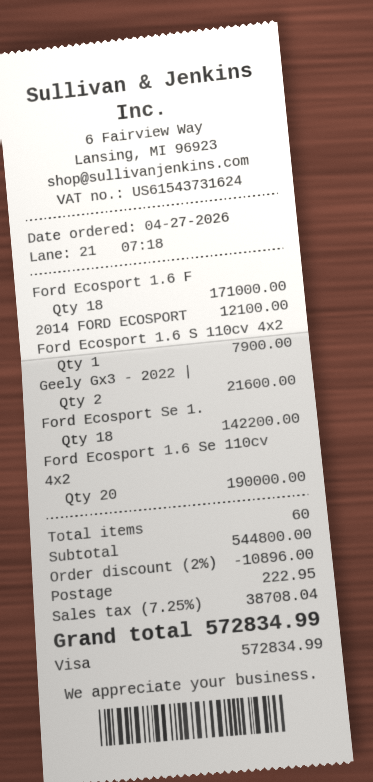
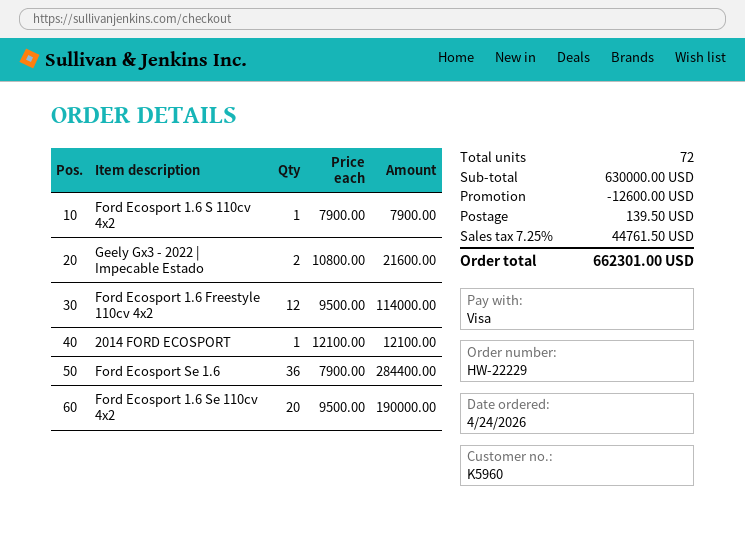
order date: 2026-04-27 -> 2026-04-24
Ford Ecosport 1.6 F: 18 for 171000.00 -> 12 for 114000.00
Ford Ecosport Se 1.: 18 for 142200.00 -> 36 for 284400.00
total quantity: 60 -> 72
subtotal: 544800.00 -> 630000.00
discount: 10896.00 -> 12600.00
shipping: 222.95 -> 139.50
tax: 7.25% = 38708.04 -> 7.25% = 44761.50
total: 572834.99 -> 662301.00

